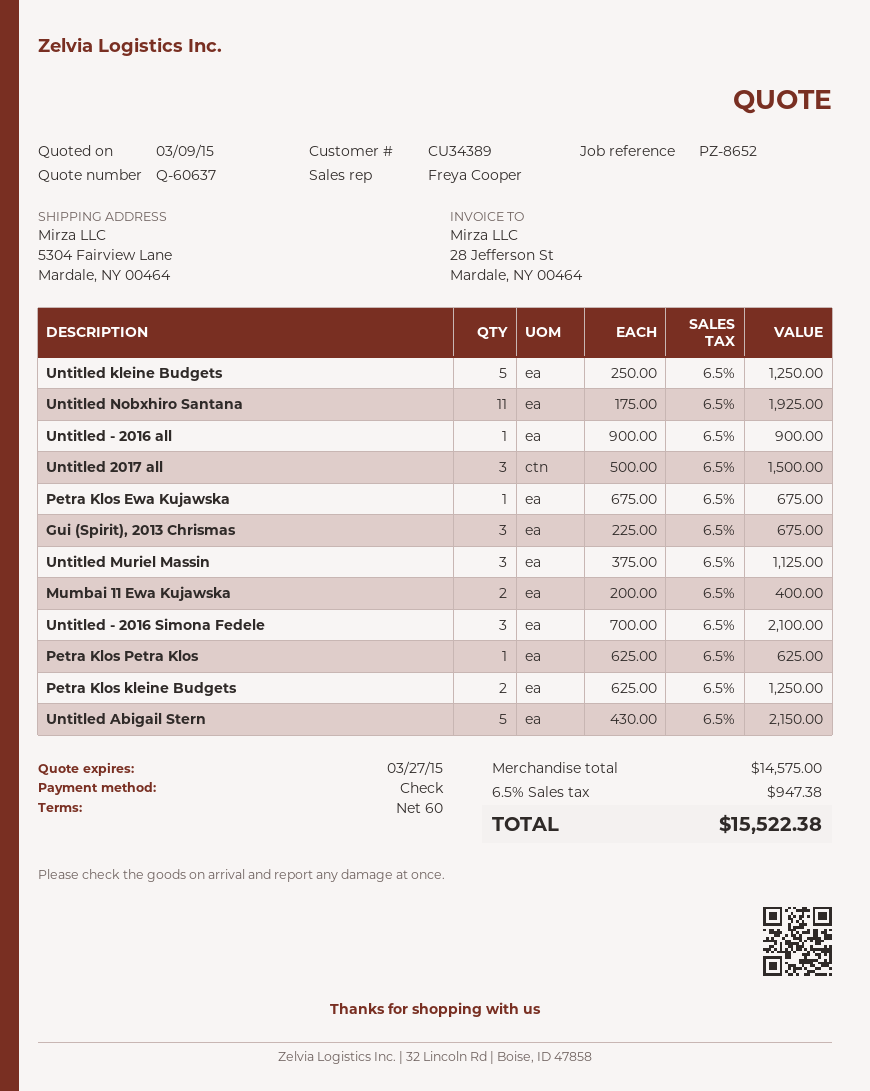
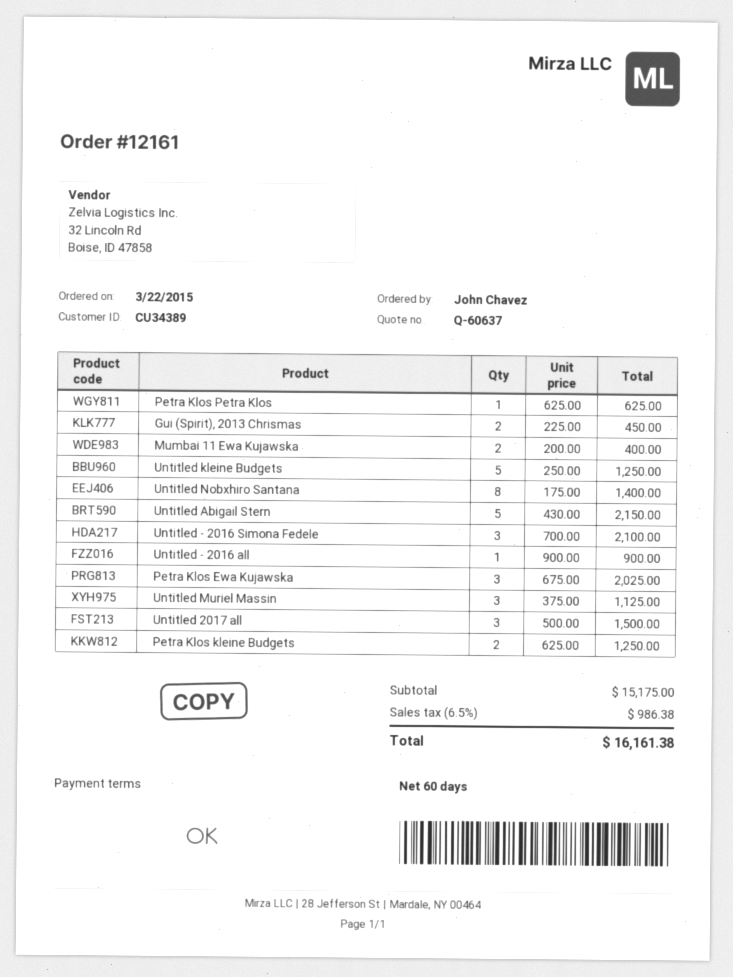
Untitled Nobxhiro Santana: 11 x 175.00 = 1925.00 -> 8 x 175.00 = 1400.00
Petra Klos Ewa Kujawska: 1 x 675.00 = 675.00 -> 3 x 675.00 = 2025.00
Gui (Spirit), 2013 Chrismas: 3 x 225.00 = 675.00 -> 2 x 225.00 = 450.00
subtotal: 14575.00 -> 15175.00
tax: 6.5% = 947.38 -> 6.5% = 986.38
total: 15522.38 -> 16161.38

